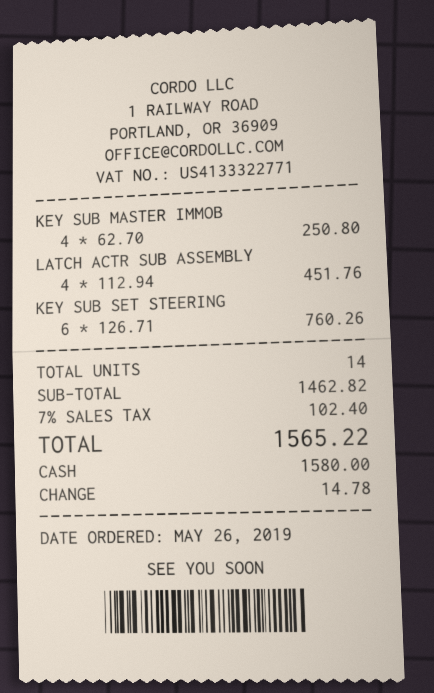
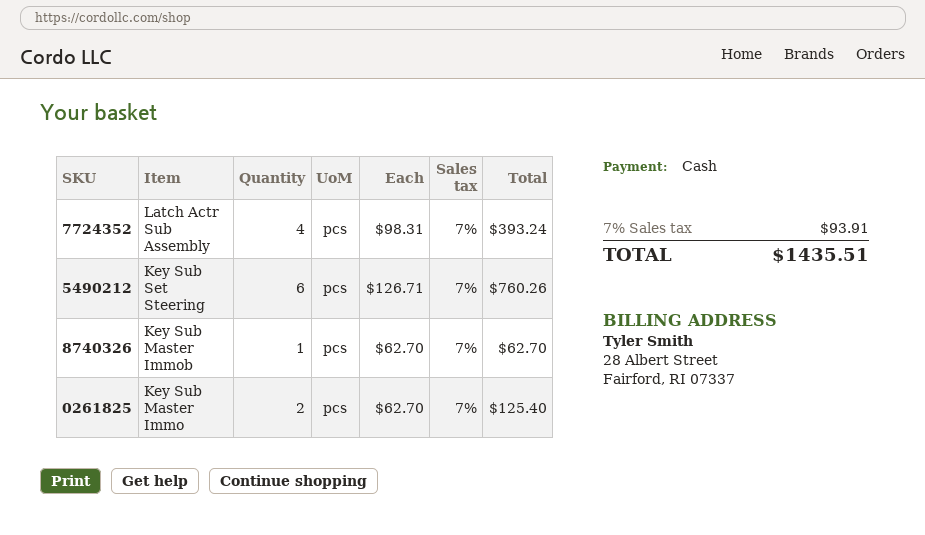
KEY SUB MASTER IMMOB: 4 x 62.70 = 250.80 -> 1 x 62.70 = 62.70
LATCH ACTR SUB ASSEMBLY: 4 x 112.94 = 451.76 -> 4 x 98.31 = 393.24
Key Sub Master Immo: none -> 2 x 62.70 = 125.40
tax: 7% = 102.40 -> 7% = 93.91
total: 1565.22 -> 1435.51

